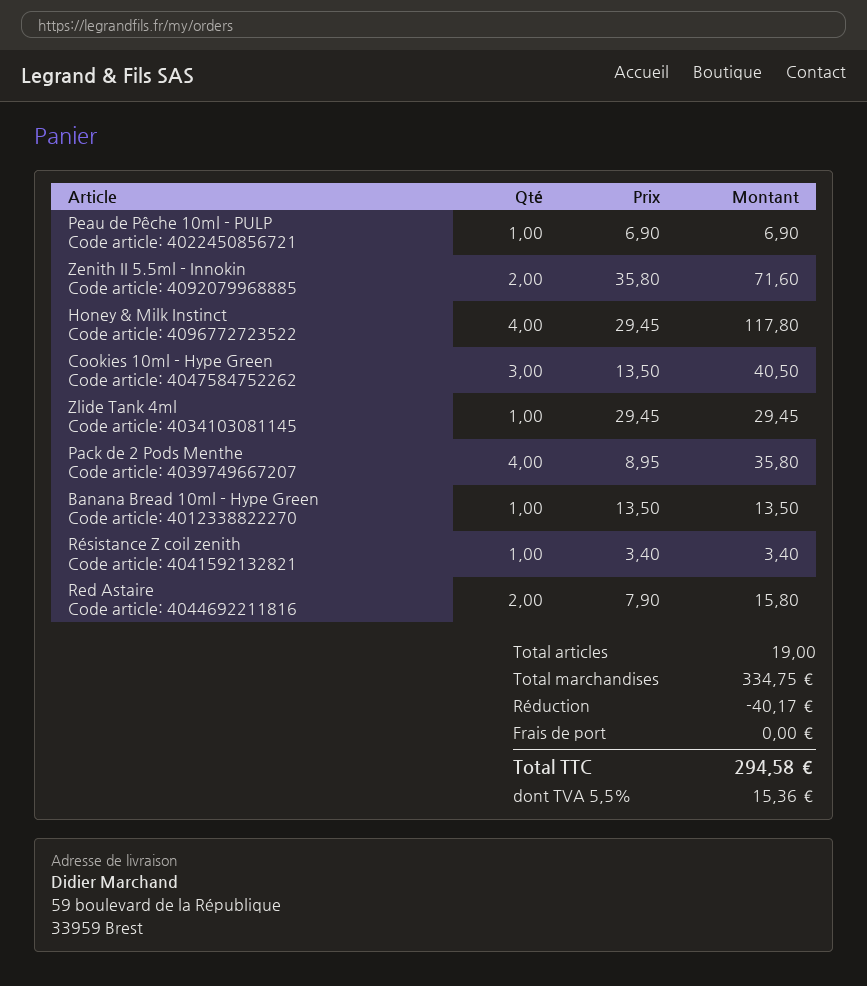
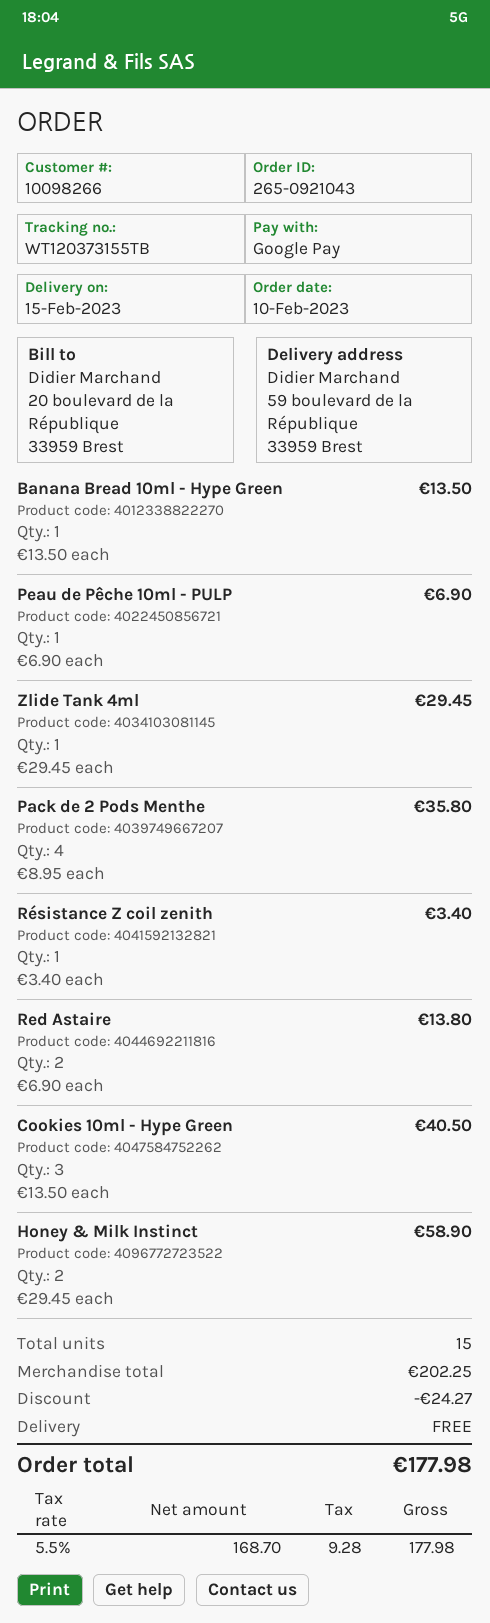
Zenith II 5.5ml - Innokin: 2 x 35.80 = 71.60 -> none
Honey & Milk Instinct: 4 x 29.45 = 117.80 -> 2 x 29.45 = 58.90
Red Astaire: 2 x 7.90 = 15.80 -> 2 x 6.90 = 13.80
total quantity: 19 -> 15
subtotal: 334.75 -> 202.25
discount: 40.17 -> 24.27
tax: 5.5% = 15.36 -> 5.5% = 9.28
total: 294.58 -> 177.98

